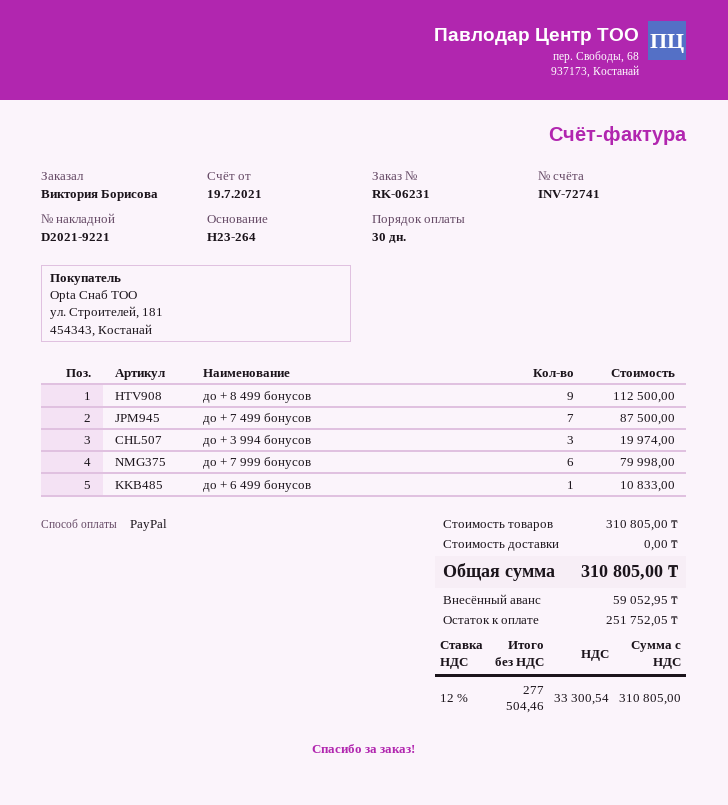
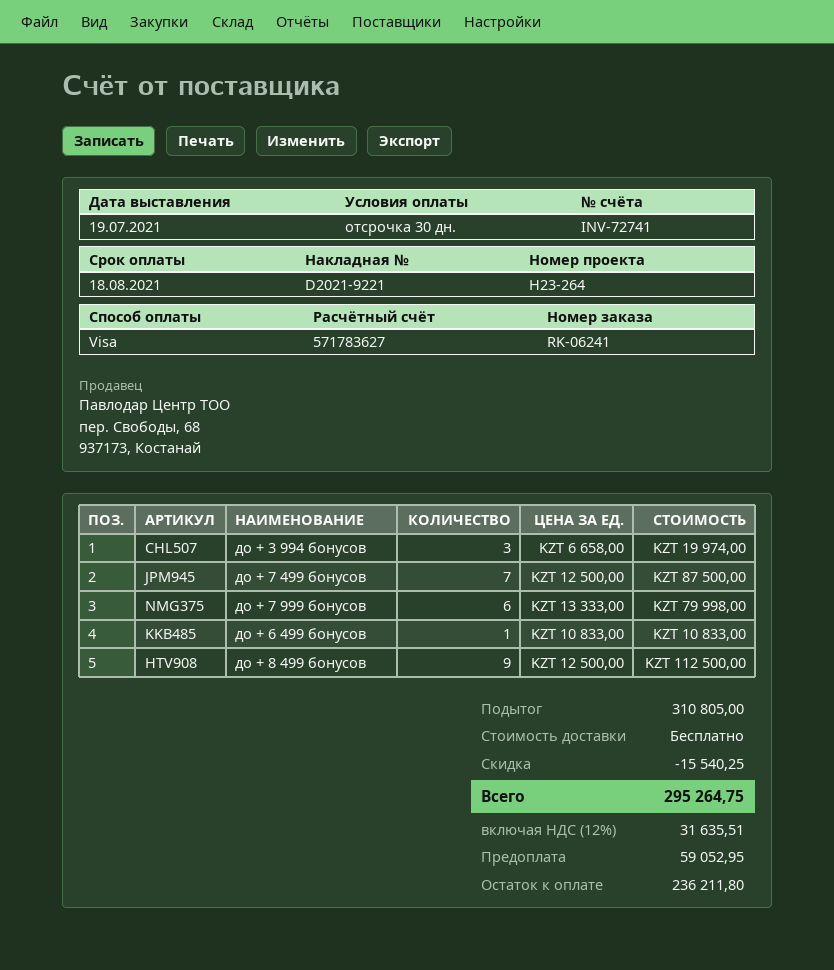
order number: RK-06231 -> RK-06241
payment method: PayPal -> Visa
discount: none -> 15540.25
tax: 12% = 33300.54 -> 12% = 31635.51
total: 310805.00 -> 295264.75
balance: 251752.05 -> 236211.80

